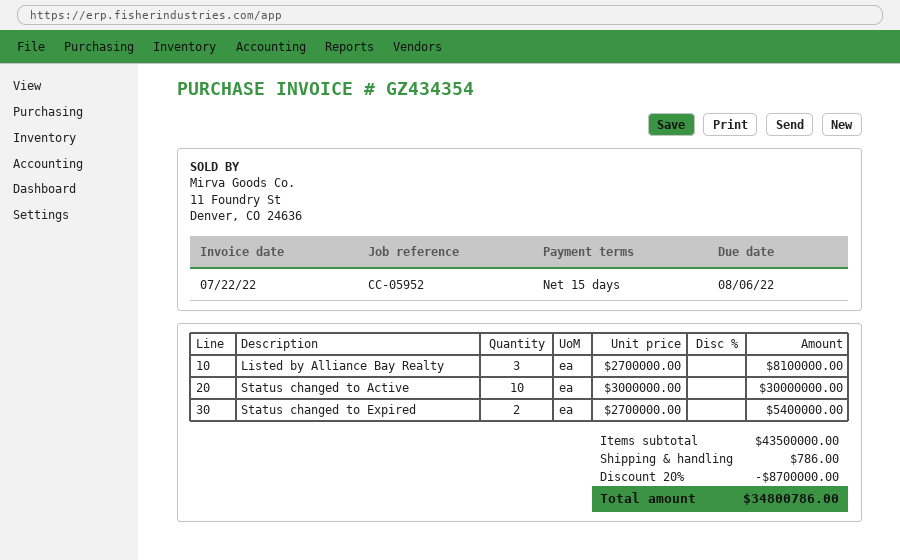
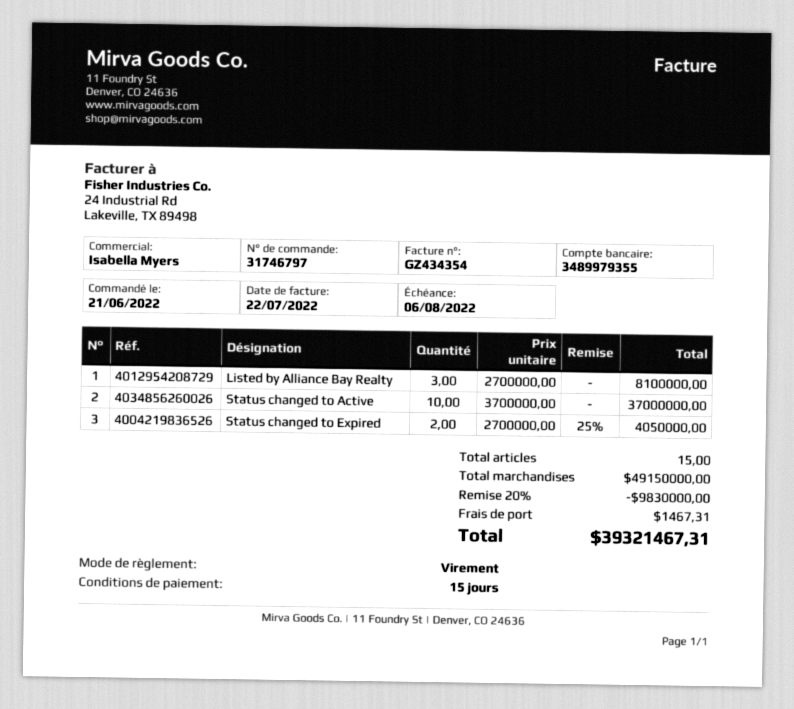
Status changed to Active: 10 x 3000000.00 = 30000000.00 -> 10 x 3700000.00 = 37000000.00
Status changed to Expired: 2 x 2700000.00 = 5400000.00 -> 2 x 2700000.00 - 25% = 4050000.00
subtotal: 43500000.00 -> 49150000.00
discount: 20% = 8700000.00 -> 20% = 9830000.00
shipping: 786.00 -> 1467.31
total: 34800786.00 -> 39321467.31

